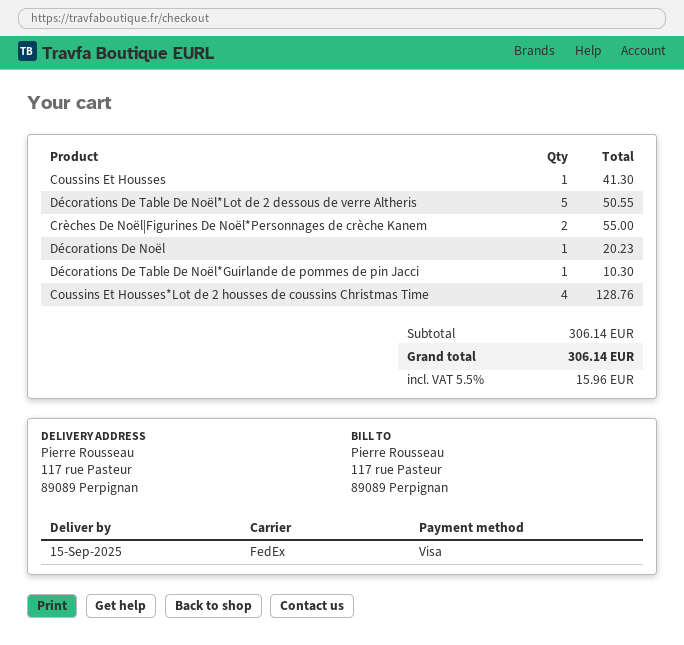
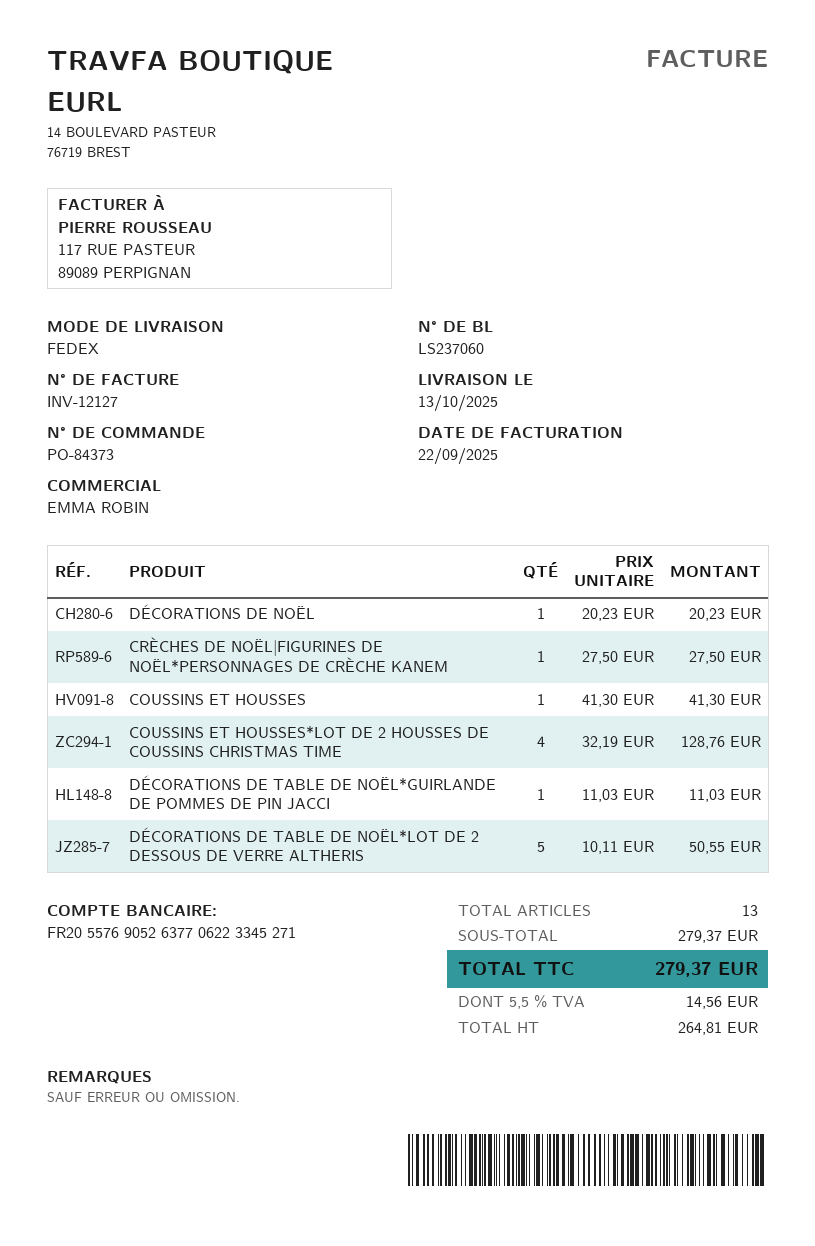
delivery date: 2025-09-15 -> 2025-10-13
Crèches De Noël|Figurines De Noël*Personnages de crèche Kanem: 2 for 55.00 -> 1 for 27.50
Décorations De Table De Noël*Guirlande de pommes de pin Jacci: 1 for 10.30 -> 1 for 11.03
subtotal: 306.14 -> 279.37
tax: 5.5% = 15.96 -> 5.5% = 14.56
total: 306.14 -> 279.37

